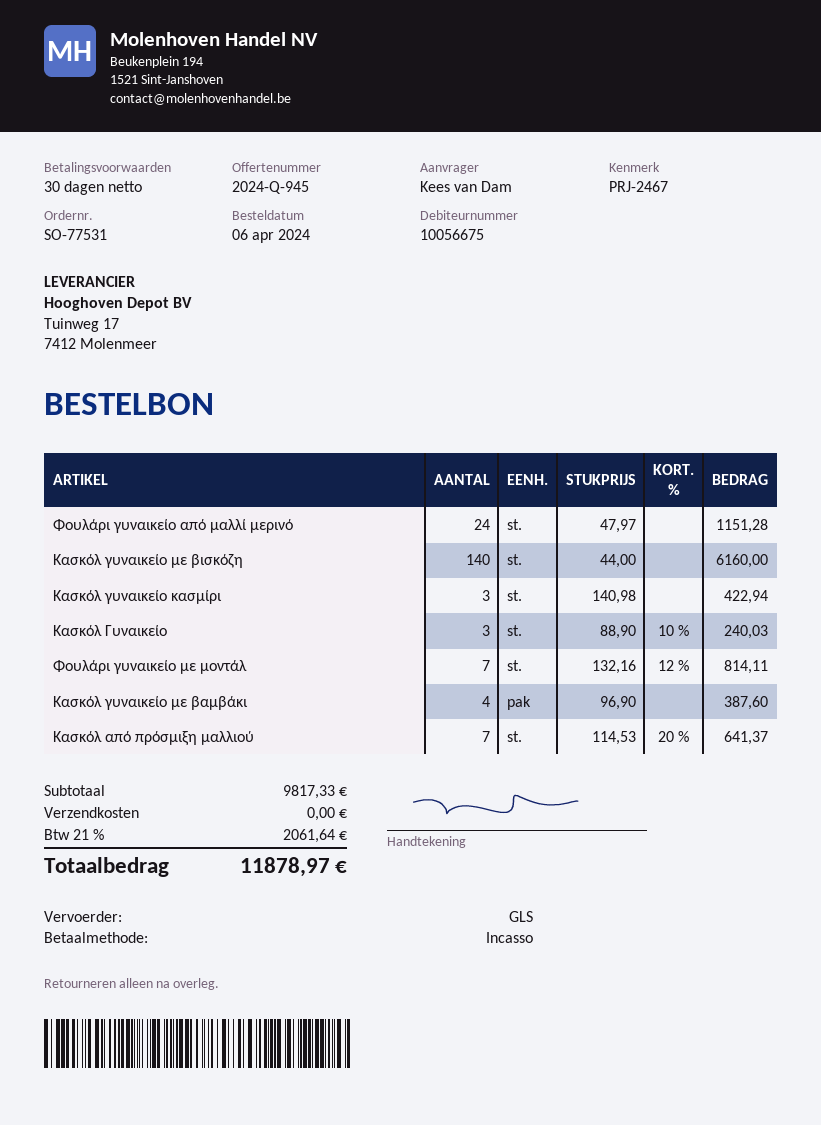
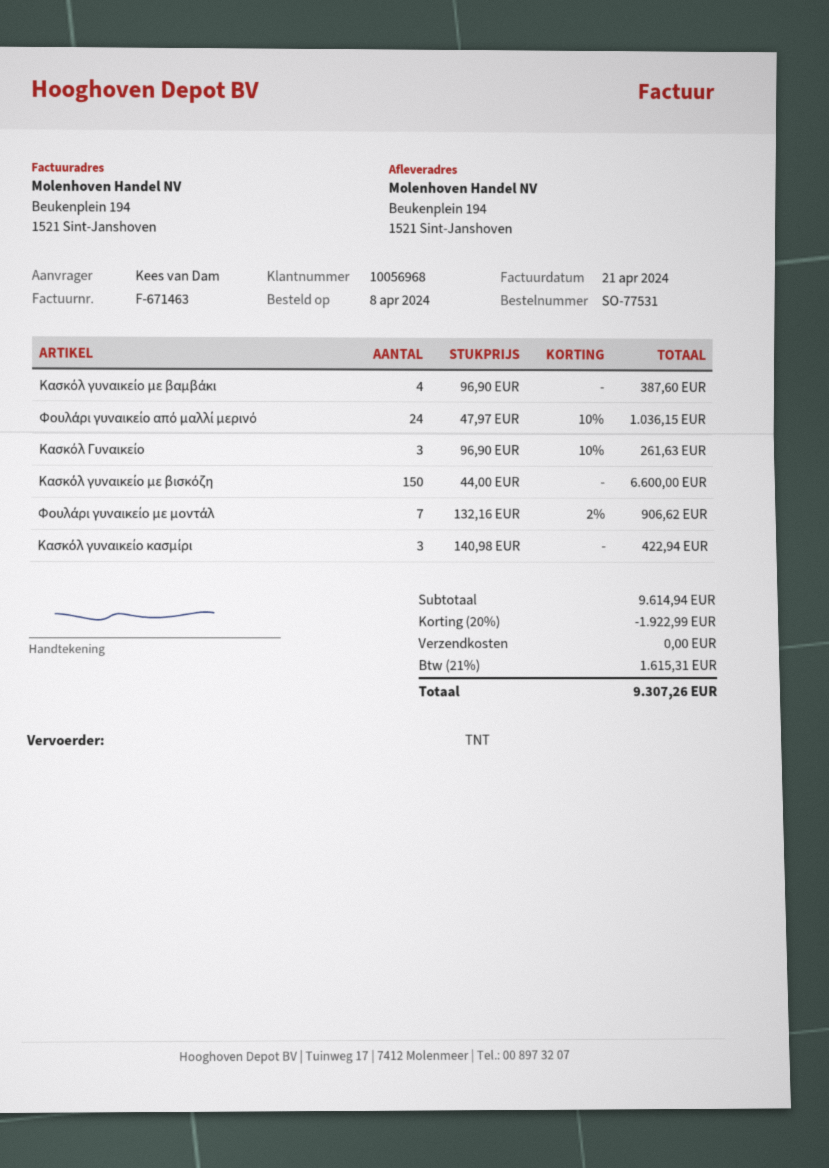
order date: 2024-04-06 -> 2024-04-08
customer number: 10056675 -> 10056968
shipping method: GLS -> TNT
Φουλάρι γυναικείο από μαλλί μερινό: 24 x 47.97 = 1151.28 -> 24 x 47.97 - 10% = 1036.15
Κασκόλ γυναικείο με βισκόζη: 140 x 44.00 = 6160.00 -> 150 x 44.00 = 6600.00
Κασκόλ Γυναικείο: 3 x 88.90 - 10% = 240.03 -> 3 x 96.90 - 10% = 261.63
Φουλάρι γυναικείο με μοντάλ: 7 x 132.16 - 12% = 814.11 -> 7 x 132.16 - 2% = 906.62
Κασκόλ από πρόσμιξη μαλλιού: 7 x 114.53 - 20% = 641.37 -> none
subtotal: 9817.33 -> 9614.94
discount: none -> 20% = 1922.99
tax: 21% = 2061.64 -> 21% = 1615.31
total: 11878.97 -> 9307.26

